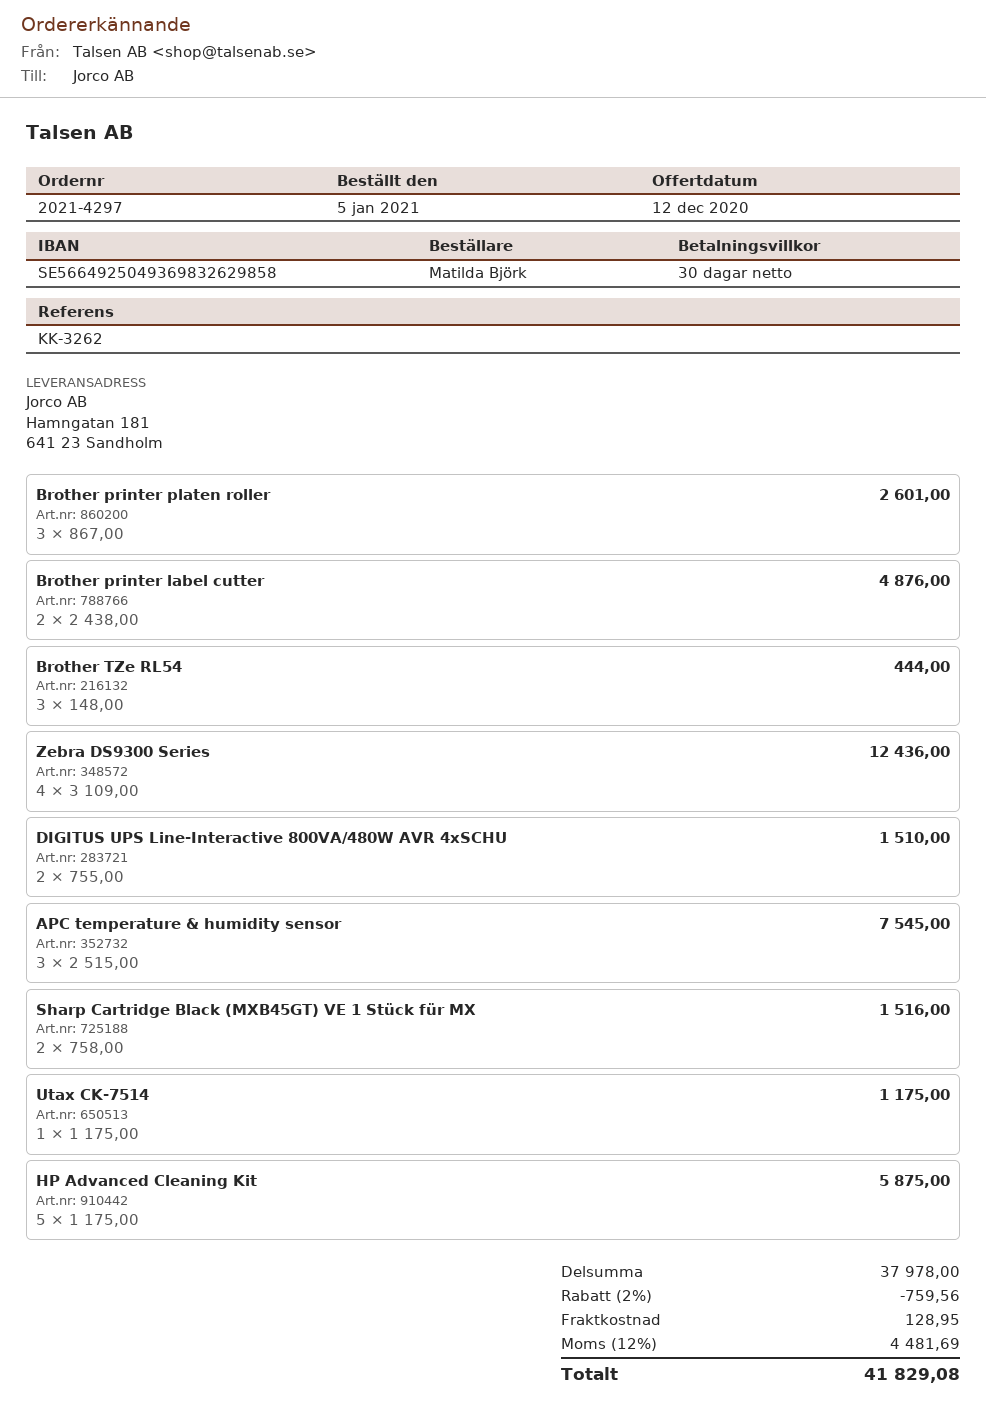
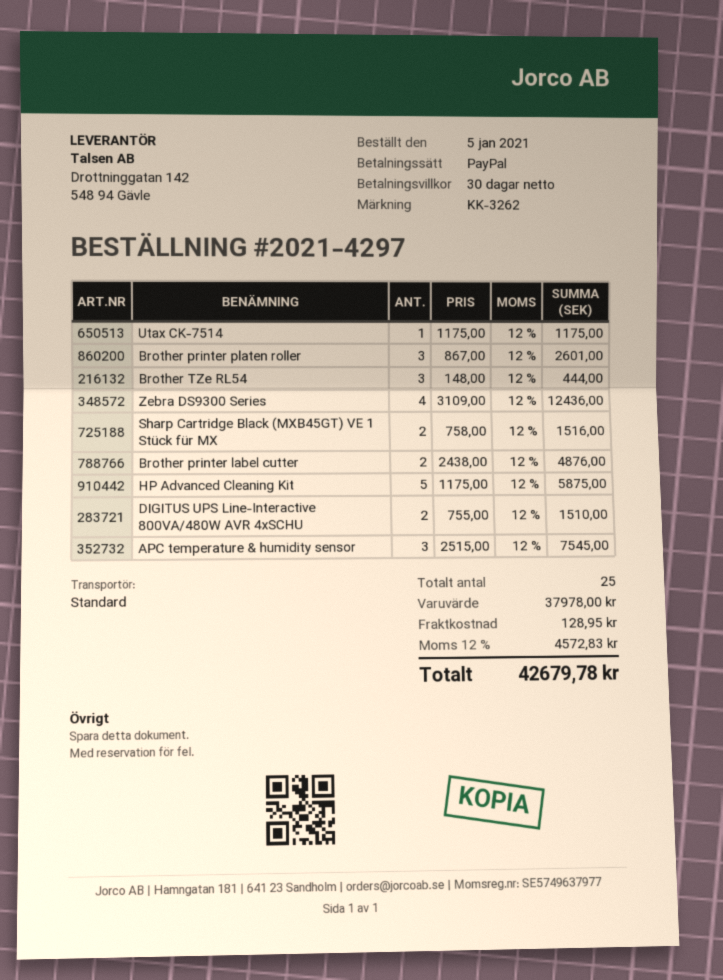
discount: 2% = 759.56 -> none
tax: 12% = 4481.69 -> 12% = 4572.83
total: 41829.08 -> 42679.78

